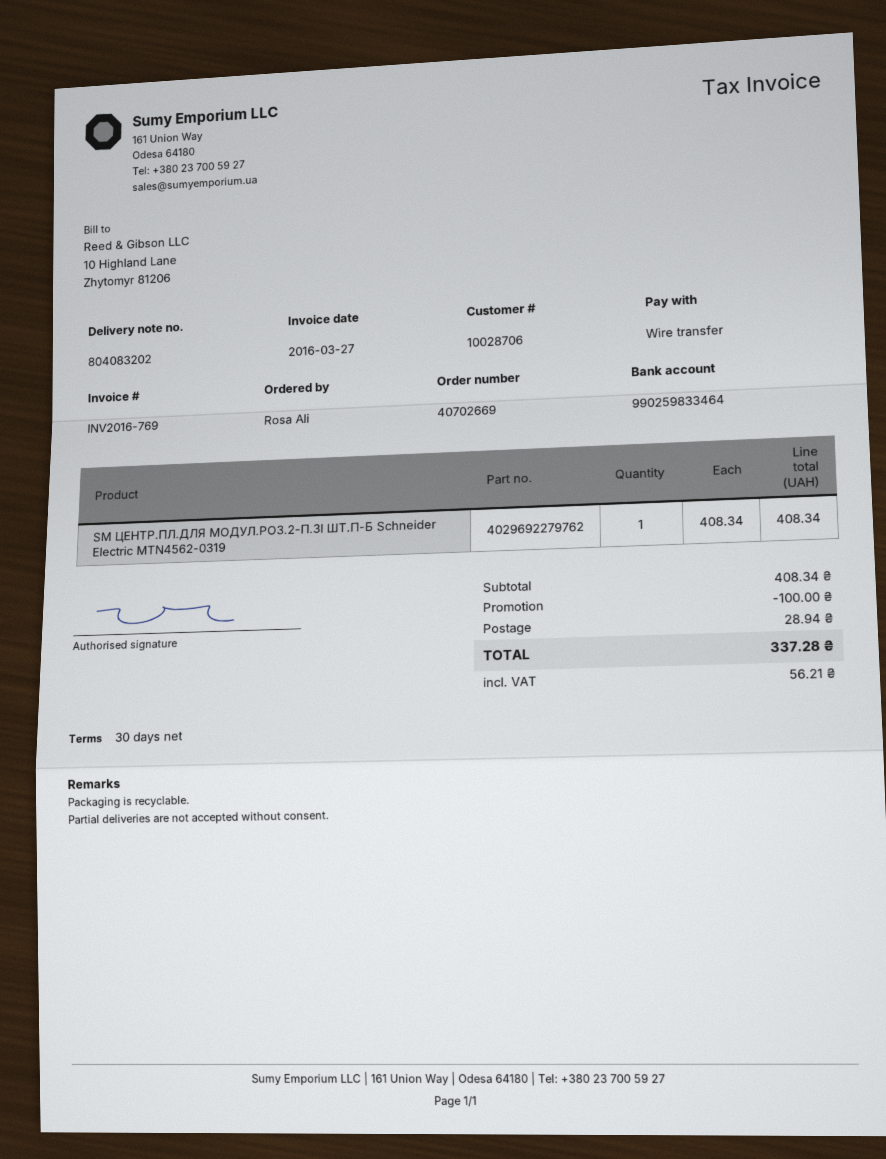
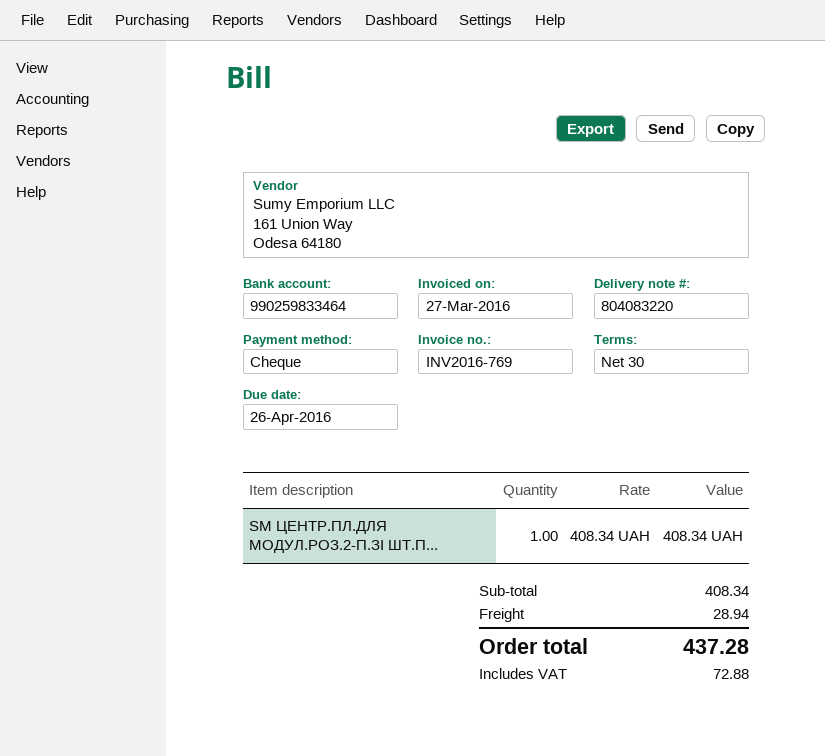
delivery note number: 804083202 -> 804083220
payment method: bank transfer -> cheque
discount: 100.00 -> none
tax: 56.21 -> 72.88
total: 337.28 -> 437.28

